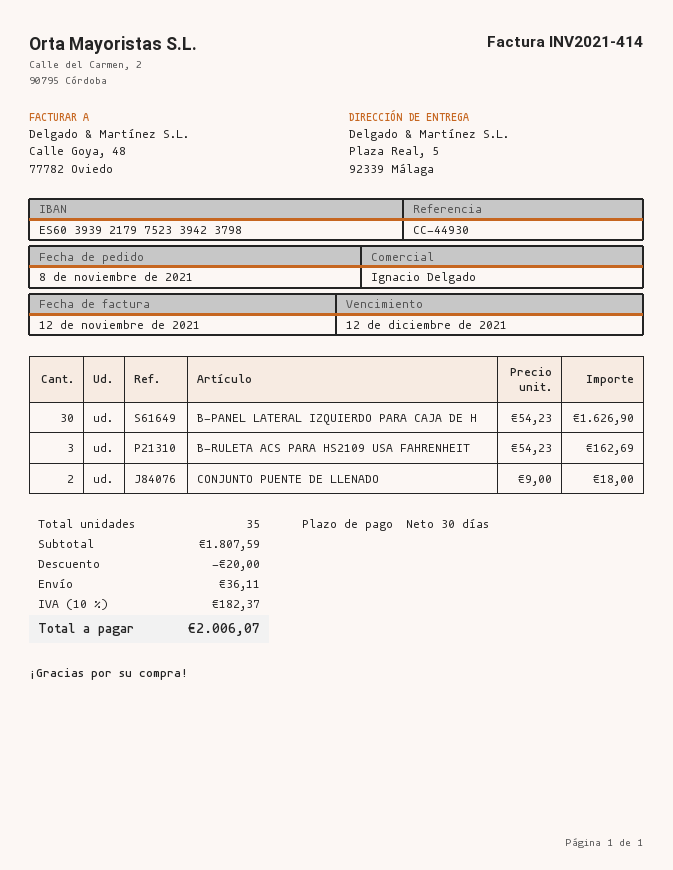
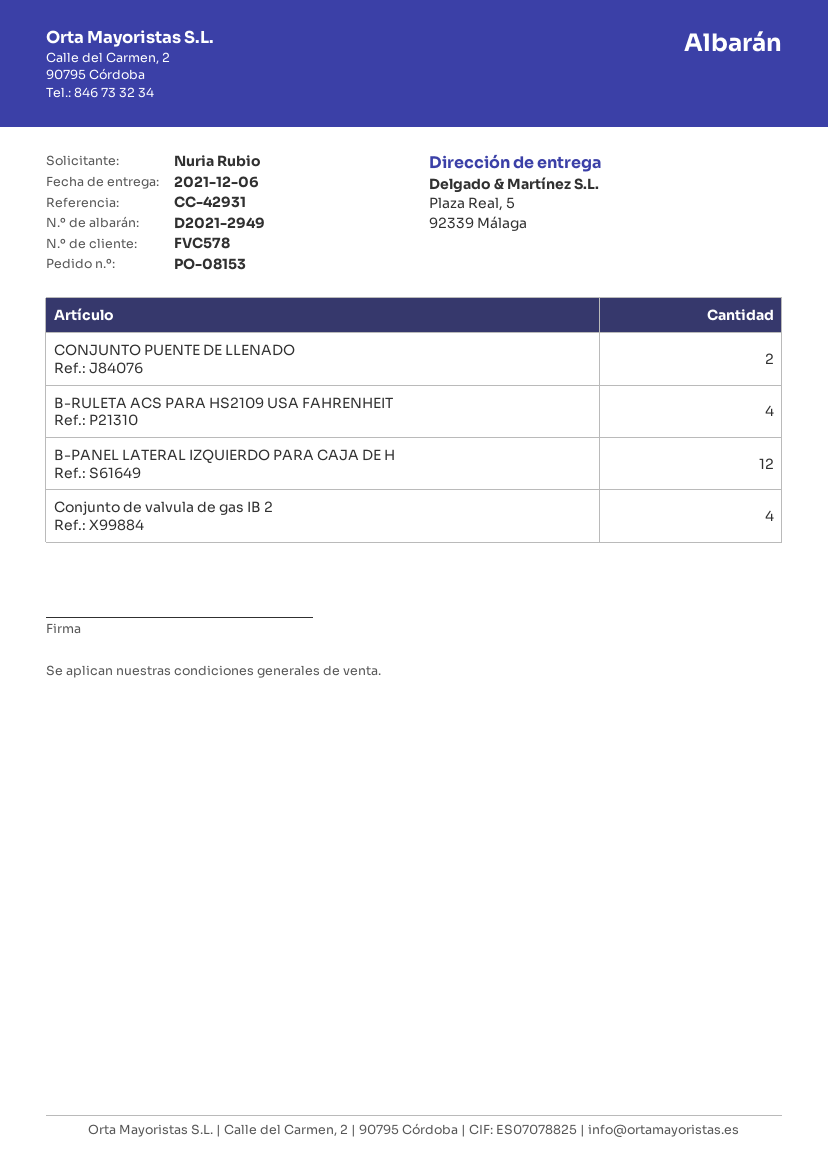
reference: CC-44930 -> CC-42931
B-PANEL LATERAL IZQUIERDO PARA CAJA DE H: 30 -> 12
B-RULETA ACS PARA HS2109 USA FAHRENHEIT: 3 -> 4
Conjunto de valvula de gas IB 2: none -> 4

